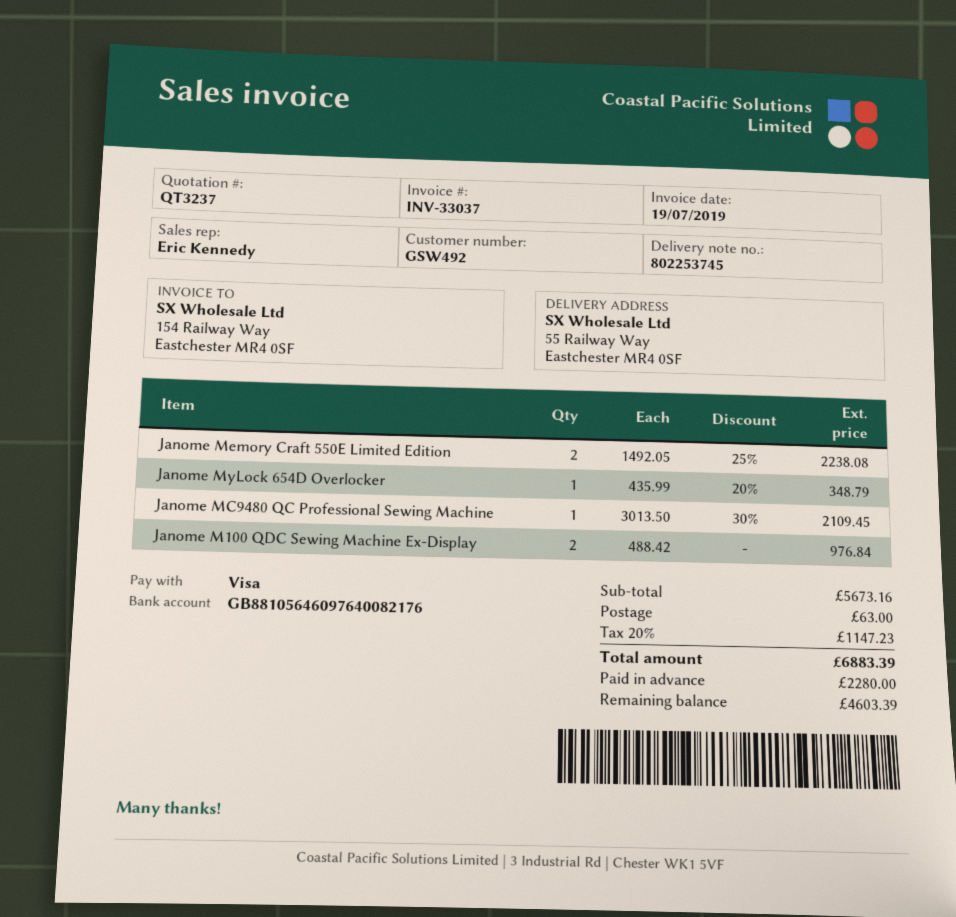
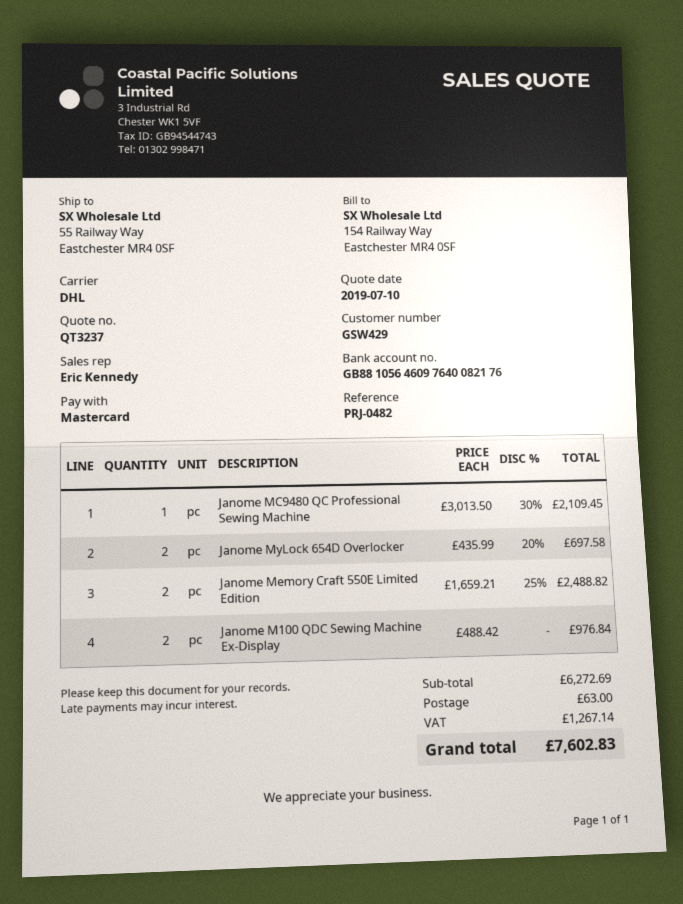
customer number: GSW492 -> GSW429
payment method: Visa -> Mastercard
Janome Memory Craft 550E Limited Edition: 2 x 1492.05 - 25% = 2238.08 -> 2 x 1659.21 - 25% = 2488.82
Janome MyLock 654D Overlocker: 1 x 435.99 - 20% = 348.79 -> 2 x 435.99 - 20% = 697.58
subtotal: 5673.16 -> 6272.69
tax: 1147.23 -> 1267.14
total: 6883.39 -> 7602.83

